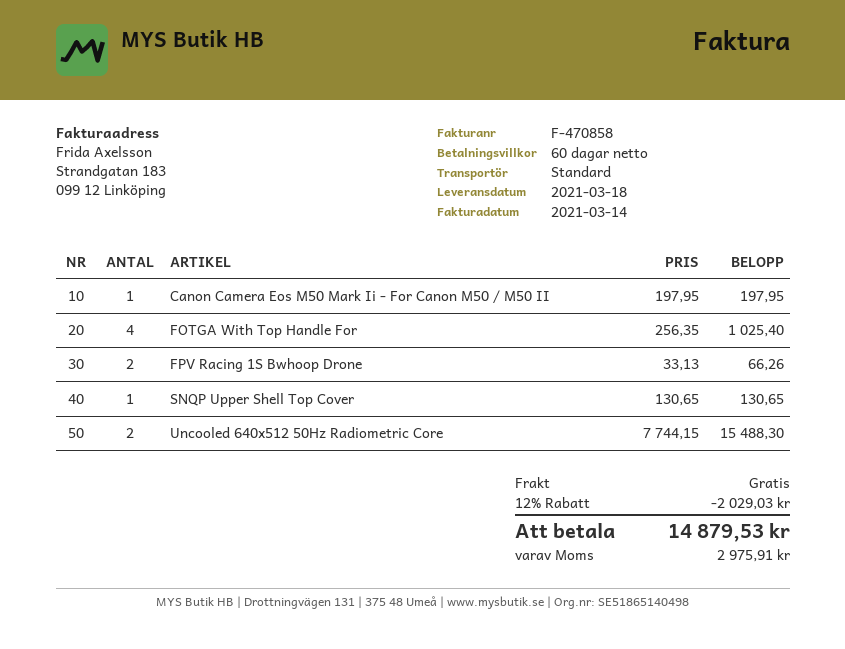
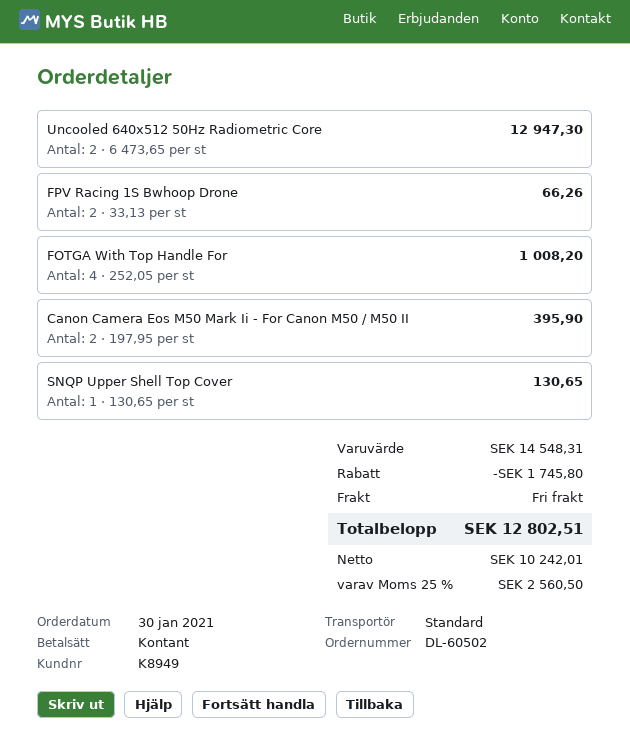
Canon Camera Eos M50 Mark Ii - For Canon M50 / M50 II: 1 x 197.95 = 197.95 -> 2 x 197.95 = 395.90
FOTGA With Top Handle For: 4 x 256.35 = 1025.40 -> 4 x 252.05 = 1008.20
Uncooled 640x512 50Hz Radiometric Core: 2 x 7744.15 = 15488.30 -> 2 x 6473.65 = 12947.30
discount: 2029.03 -> 1745.80
tax: 2975.91 -> 2560.50
total: 14879.53 -> 12802.51

